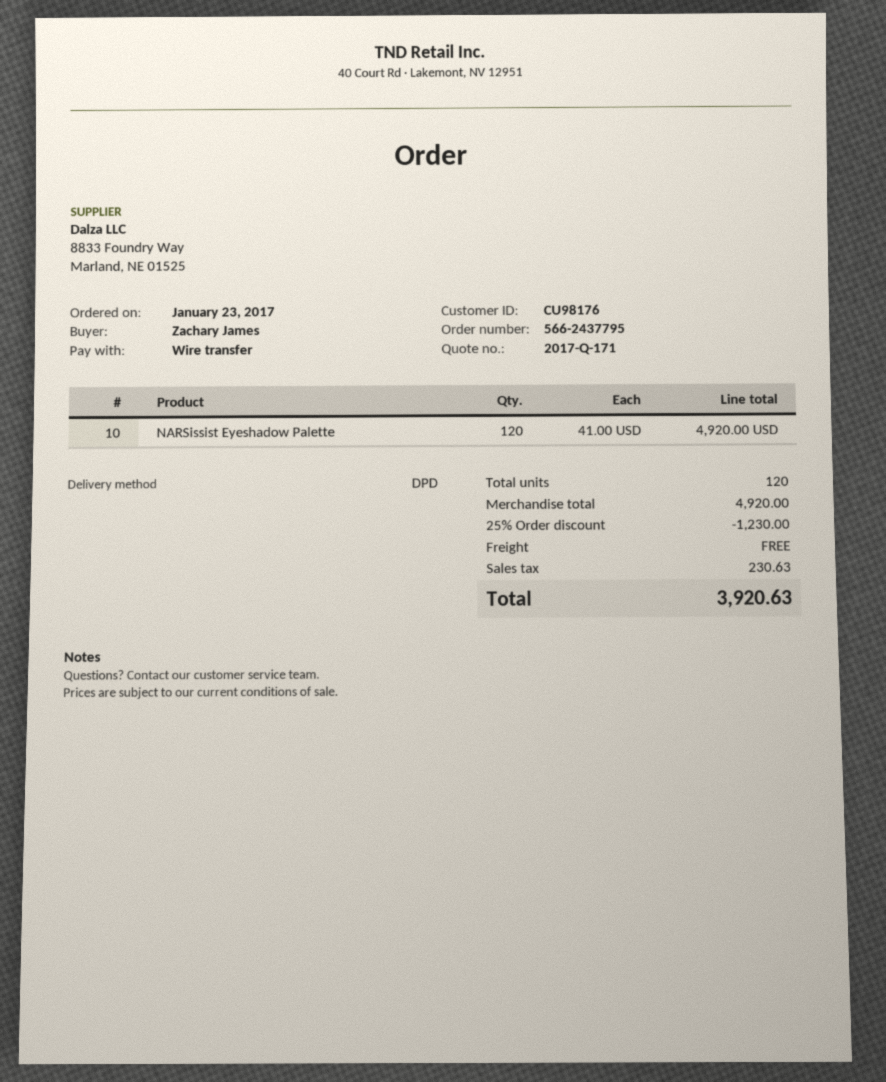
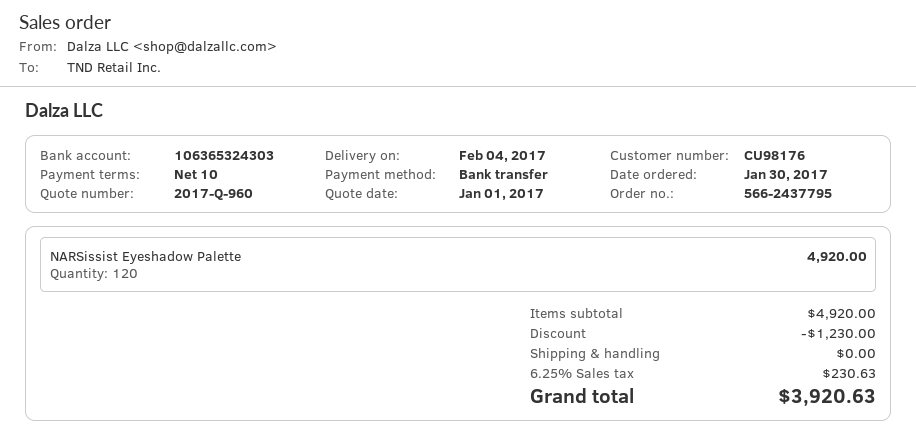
quote number: 2017-Q-171 -> 2017-Q-960
order date: 2017-01-23 -> 2017-01-30

